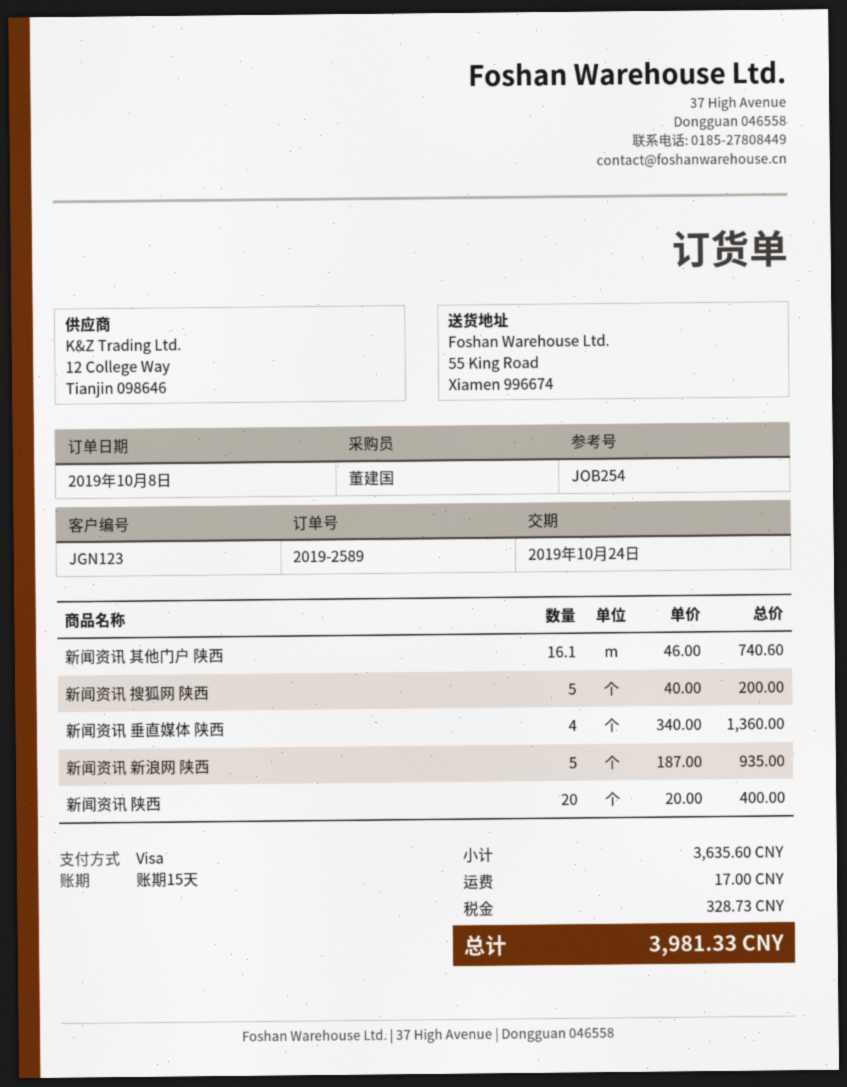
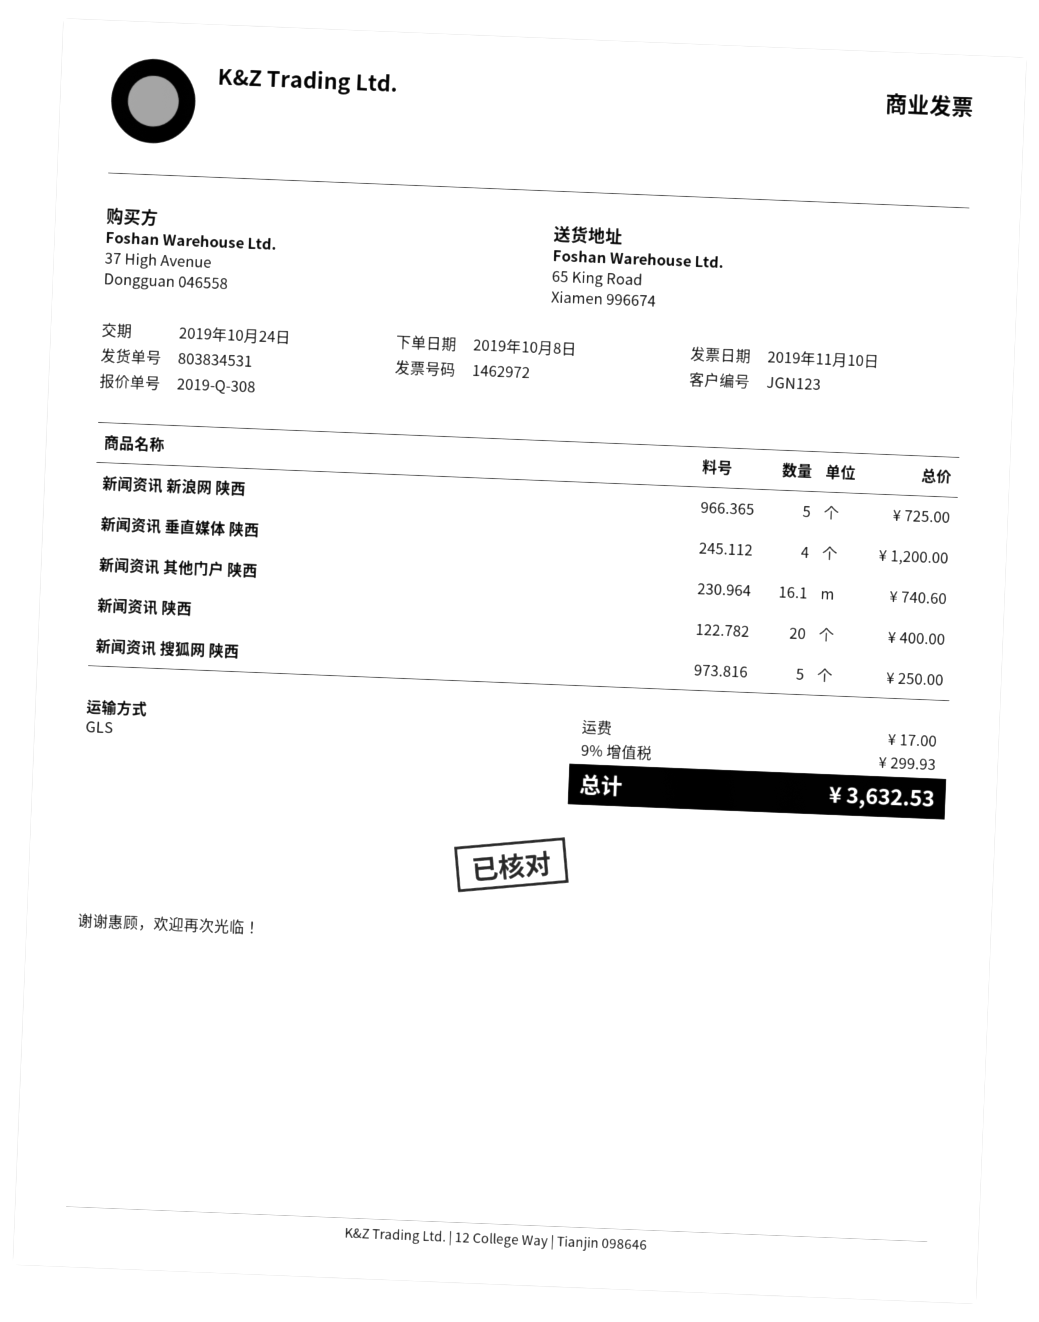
ship to: 55 King Road, Xiamen 996674 -> 65 King Road, Xiamen 996674
新闻资讯 搜狐网 陕西: 5 for 200.00 -> 5 for 250.00
新闻资讯 垂直媒体 陕西: 4 for 1360.00 -> 4 for 1200.00
新闻资讯 新浪网 陕西: 5 for 935.00 -> 5 for 725.00
tax: 328.73 -> 299.93
total: 3981.33 -> 3632.53

